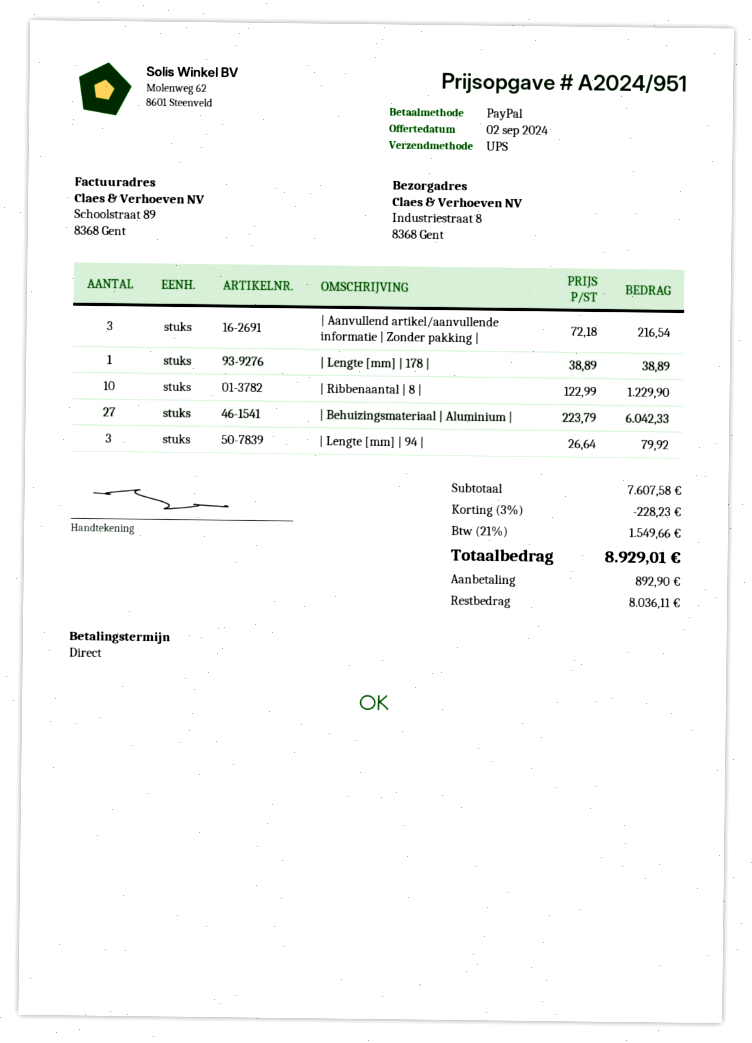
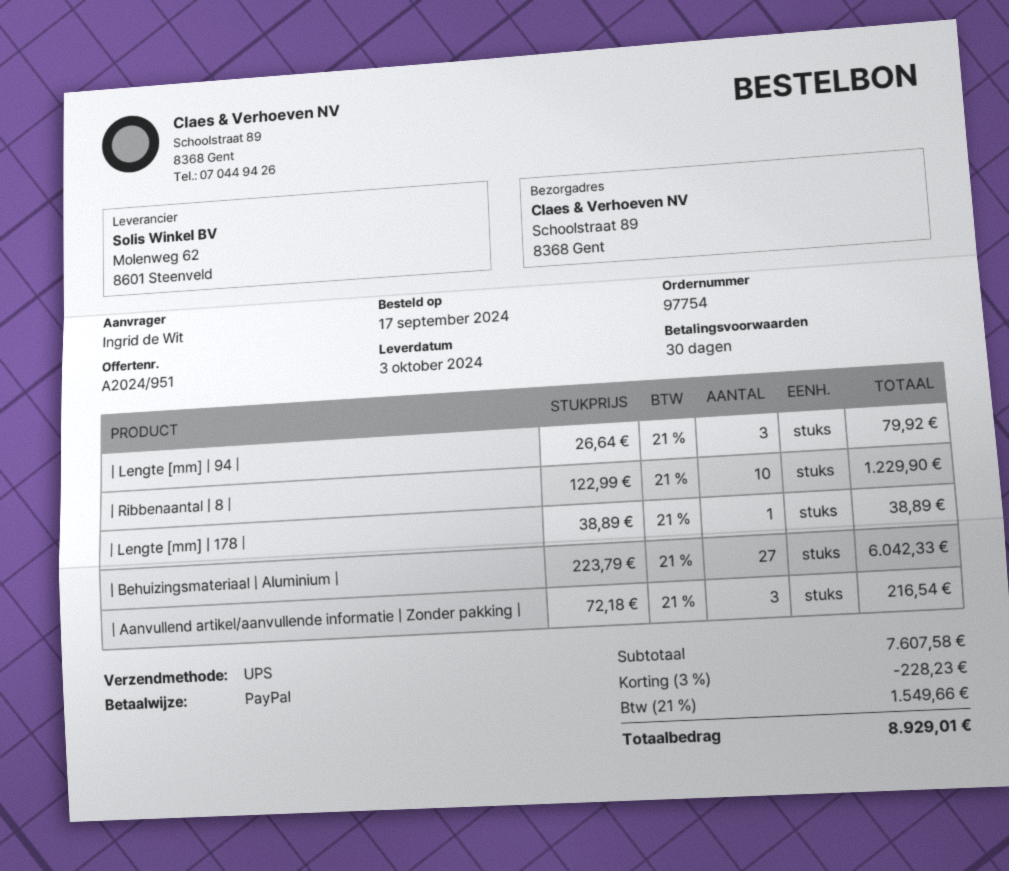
payment terms: on receipt -> 30 days
ship to: Industriestraat 8, 8368 Gent -> Schoolstraat 89, 8368 Gent

